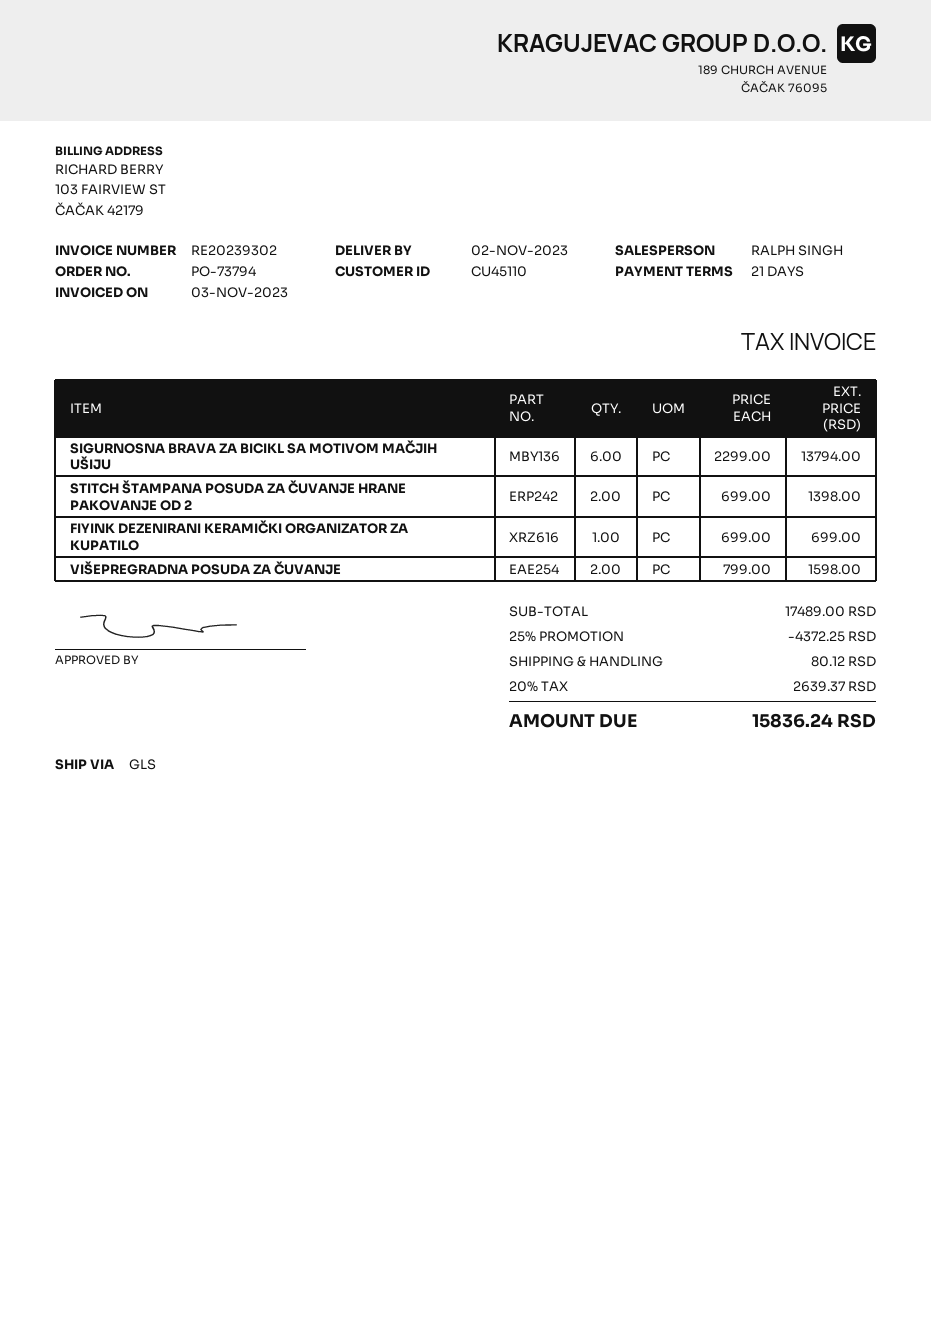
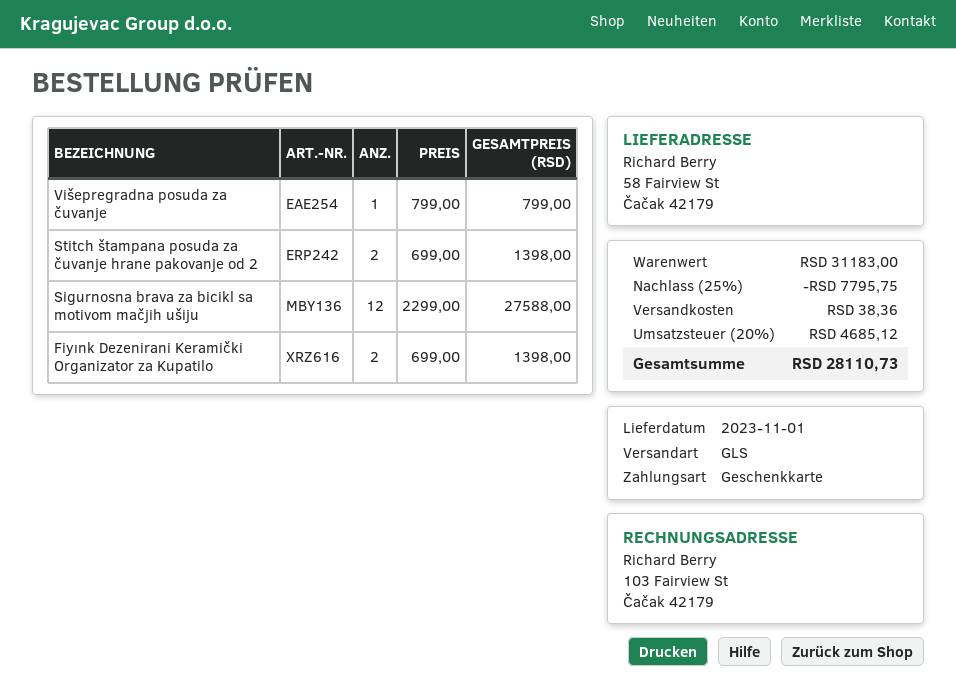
delivery date: 2023-11-02 -> 2023-11-01
SIGURNOSNA BRAVA ZA BICIKL SA MOTIVOM MAČJIH UŠIJU: 6 x 2299.00 = 13794.00 -> 12 x 2299.00 = 27588.00
FIYINK DEZENIRANI KERAMIČKI ORGANIZATOR ZA KUPATILO: 1 x 699.00 = 699.00 -> 2 x 699.00 = 1398.00
VIŠEPREGRADNA POSUDA ZA ČUVANJE: 2 x 799.00 = 1598.00 -> 1 x 799.00 = 799.00
subtotal: 17489.00 -> 31183.00
discount: 25% = 4372.25 -> 25% = 7795.75
shipping: 80.12 -> 38.36
tax: 20% = 2639.37 -> 20% = 4685.12
total: 15836.24 -> 28110.73

